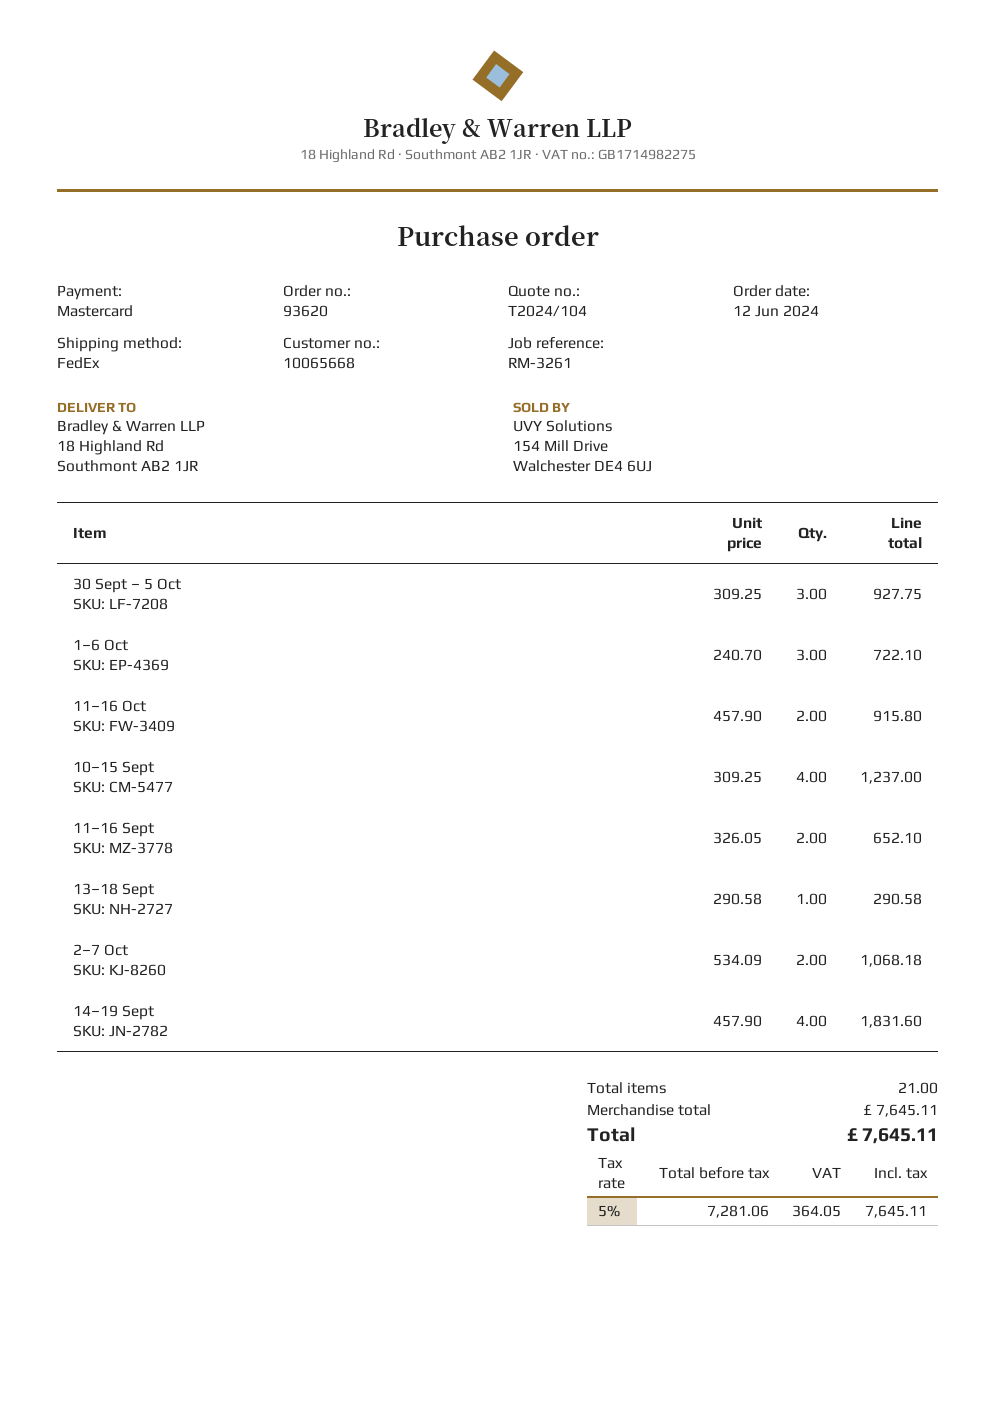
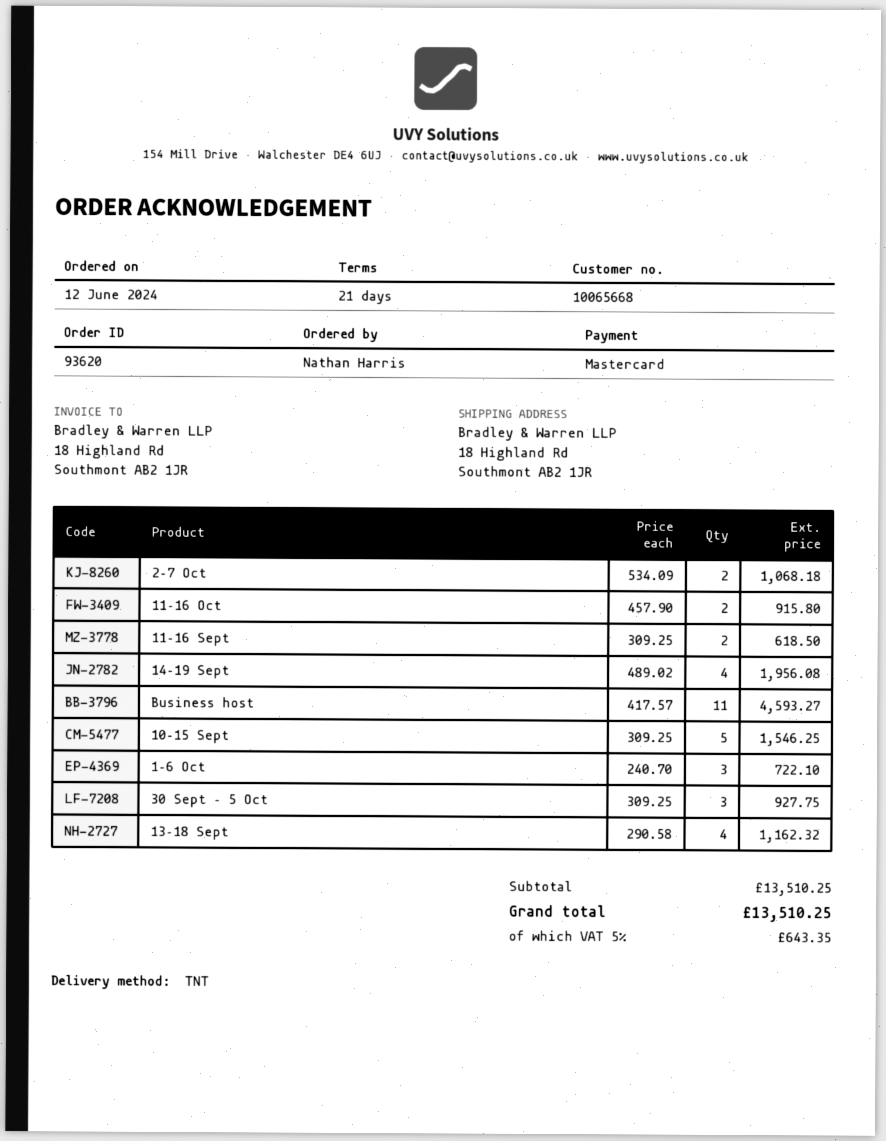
shipping method: FedEx -> TNT
10–15 Sept: 4 x 309.25 = 1237.00 -> 5 x 309.25 = 1546.25
11–16 Sept: 2 x 326.05 = 652.10 -> 2 x 309.25 = 618.50
13–18 Sept: 1 x 290.58 = 290.58 -> 4 x 290.58 = 1162.32
14–19 Sept: 4 x 457.90 = 1831.60 -> 4 x 489.02 = 1956.08
Business host: none -> 11 x 417.57 = 4593.27
subtotal: 7645.11 -> 13510.25
tax: 5% = 364.05 -> 5% = 643.35
total: 7645.11 -> 13510.25

